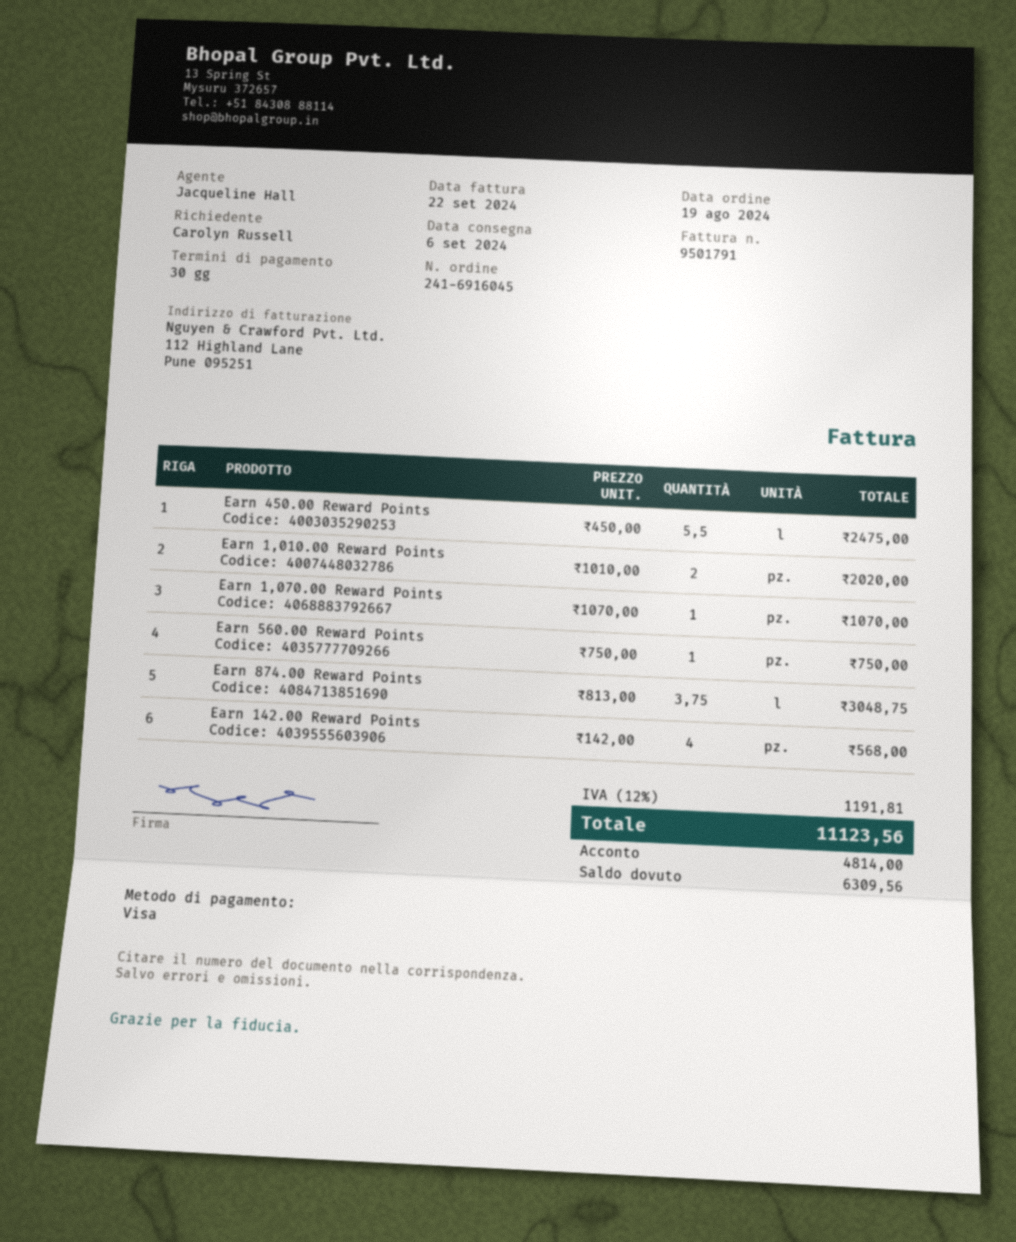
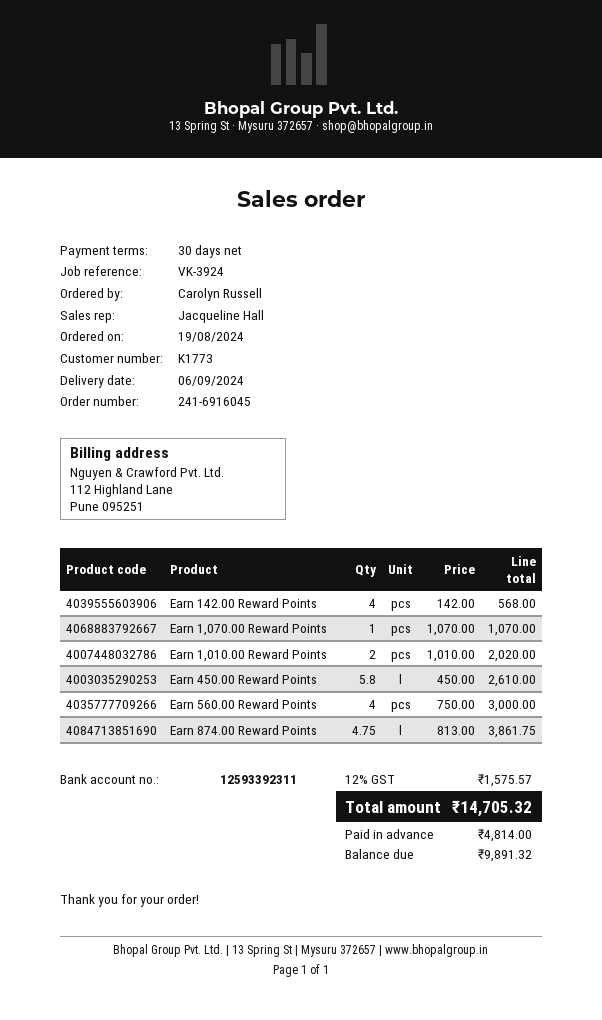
Earn 450.00 Reward Points: 5.5 x 450.00 = 2475.00 -> 5.8 x 450.00 = 2610.00
Earn 560.00 Reward Points: 1 x 750.00 = 750.00 -> 4 x 750.00 = 3000.00
Earn 874.00 Reward Points: 3.75 x 813.00 = 3048.75 -> 4.75 x 813.00 = 3861.75
tax: 12% = 1191.81 -> 12% = 1575.57
total: 11123.56 -> 14705.32
balance: 6309.56 -> 9891.32

